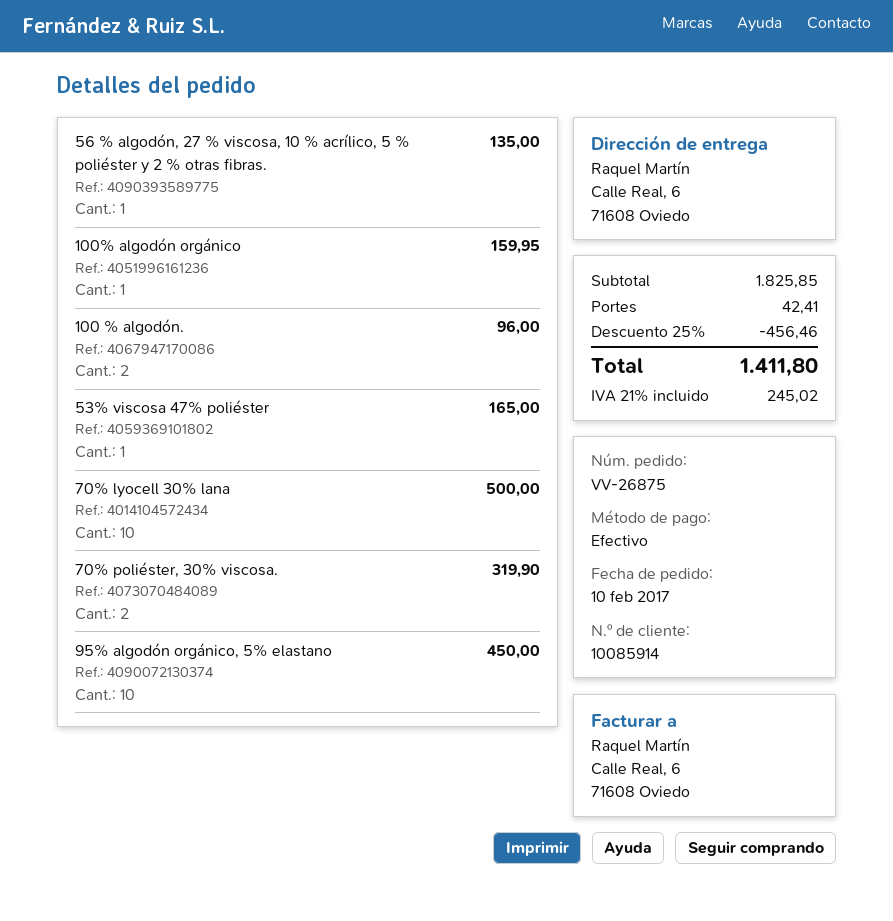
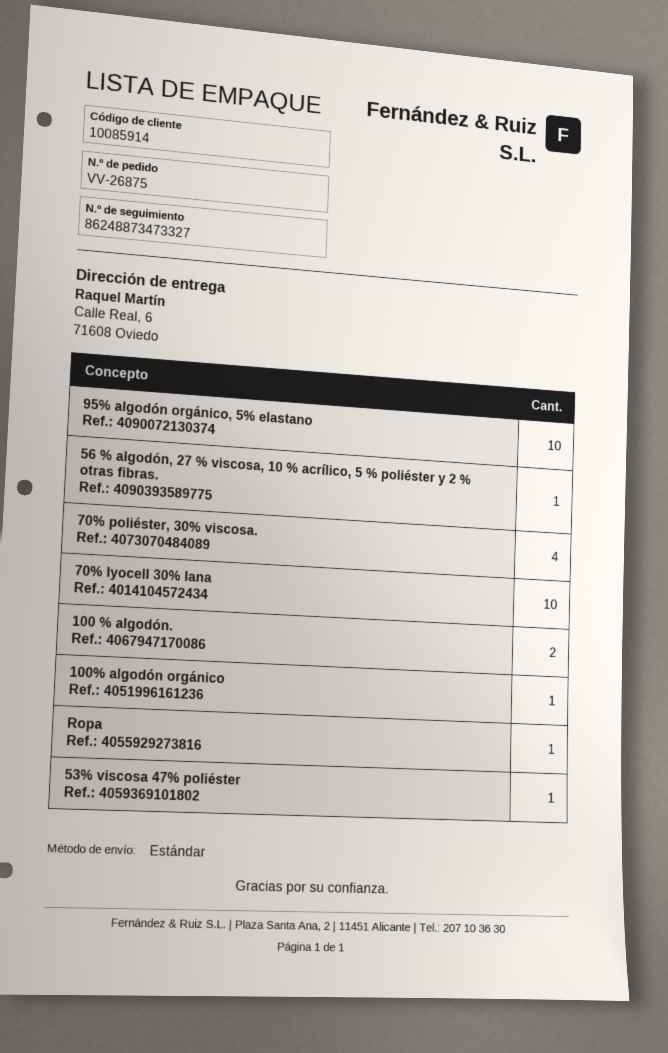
70% poliéster, 30% viscosa.: 2 -> 4
Ropa: none -> 1

